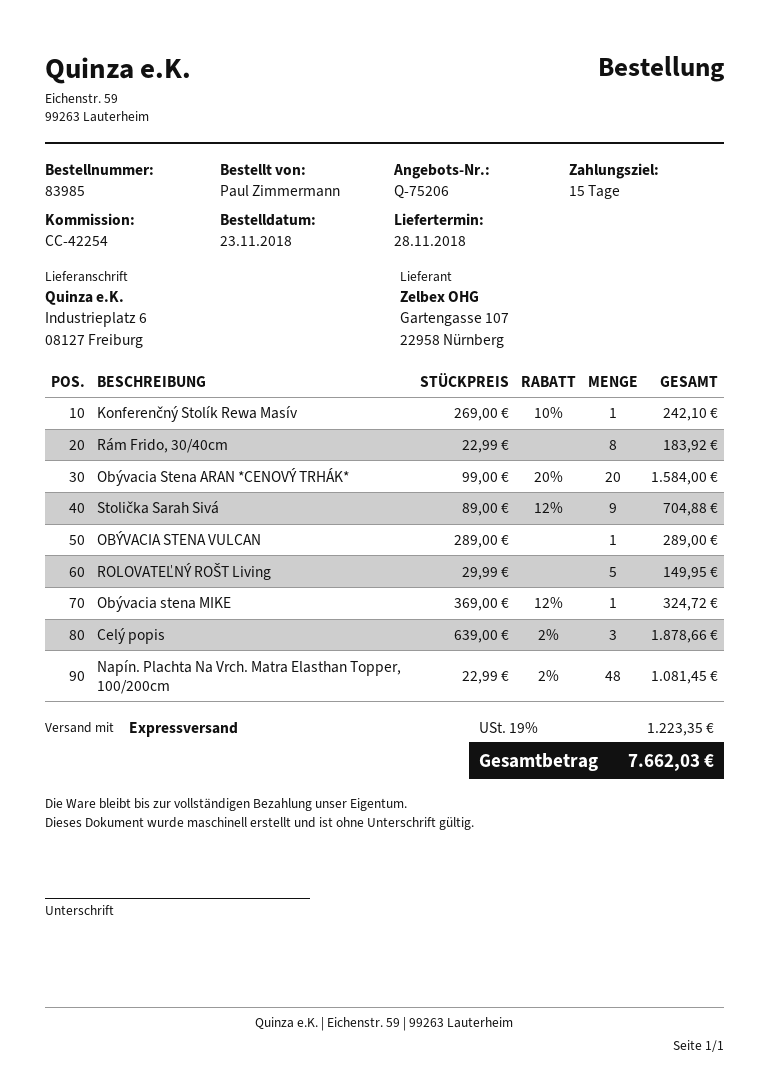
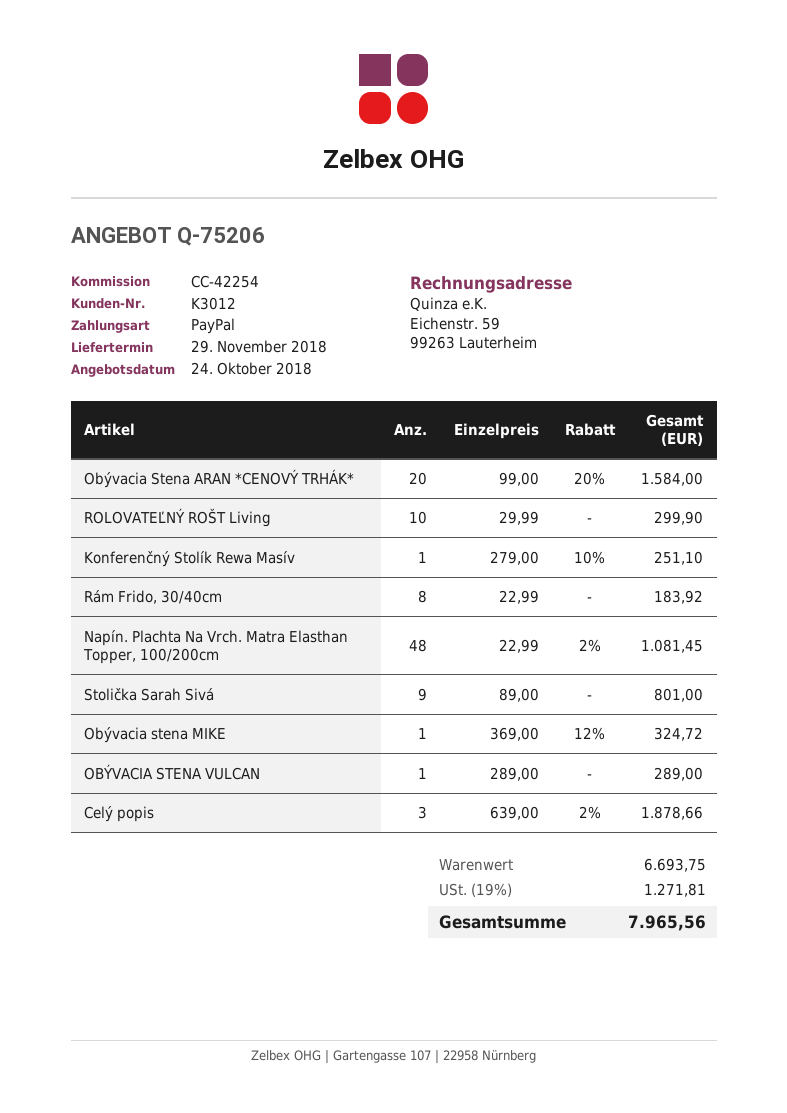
delivery date: 2018-11-28 -> 2018-11-29
Konferenčný Stolík Rewa Masív: 1 x 269.00 - 10% = 242.10 -> 1 x 279.00 - 10% = 251.10
Stolička Sarah Sivá: 9 x 89.00 - 12% = 704.88 -> 9 x 89.00 = 801.00
ROLOVATEĽNÝ ROŠT Living: 5 x 29.99 = 149.95 -> 10 x 29.99 = 299.90
tax: 19% = 1223.35 -> 19% = 1271.81
total: 7662.03 -> 7965.56

